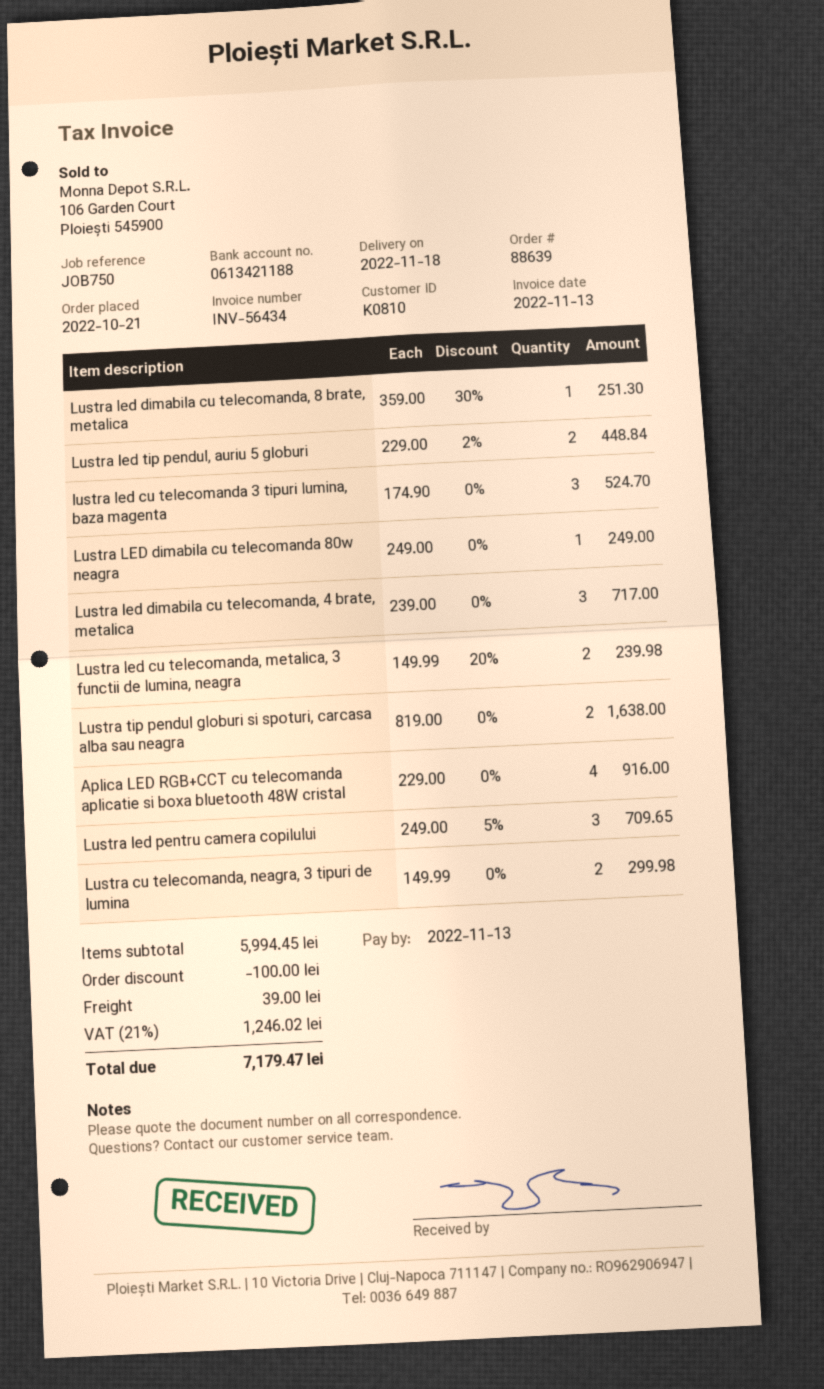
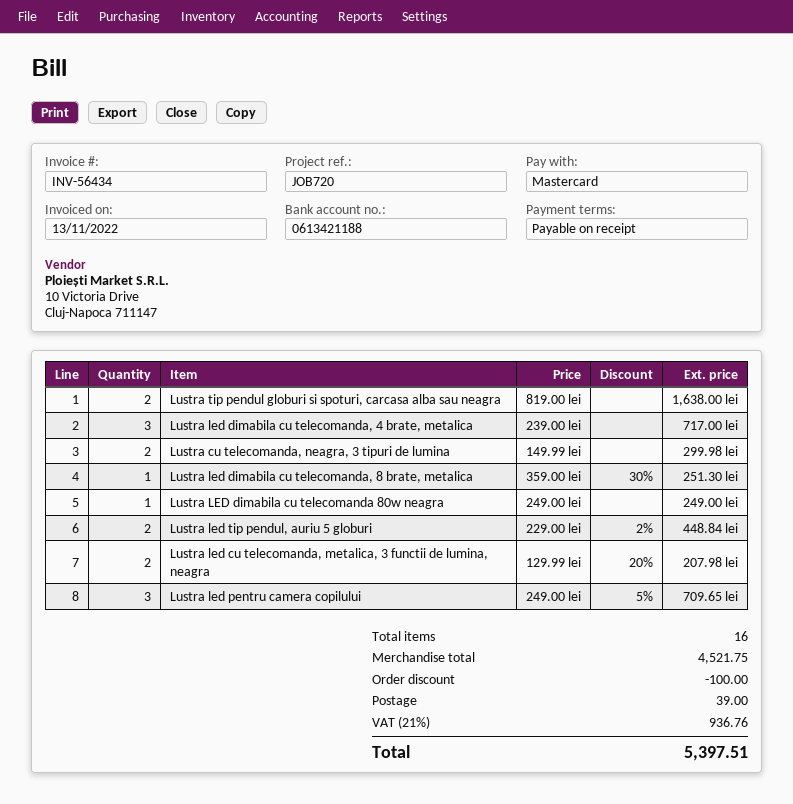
reference: JOB750 -> JOB720
lustra led cu telecomanda 3 tipuri lumina, baza magenta: 3 x 174.90 = 524.70 -> none
Lustra led cu telecomanda, metalica, 3 functii de lumina, neagra: 2 x 149.99 - 20% = 239.98 -> 2 x 129.99 - 20% = 207.98
Aplica LED RGB+CCT cu telecomanda aplicatie si boxa bluetooth 48W cristal: 4 x 229.00 = 916.00 -> none
subtotal: 5994.45 -> 4521.75
tax: 21% = 1246.02 -> 21% = 936.76
total: 7179.47 -> 5397.51

